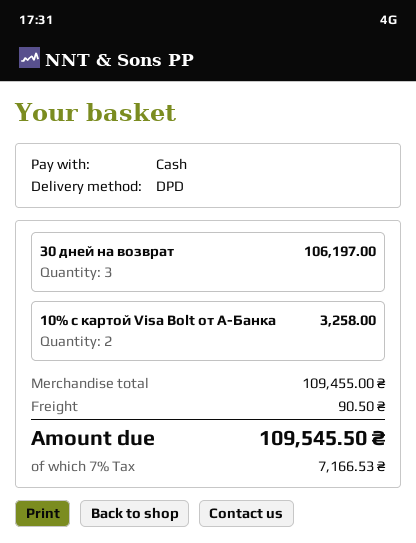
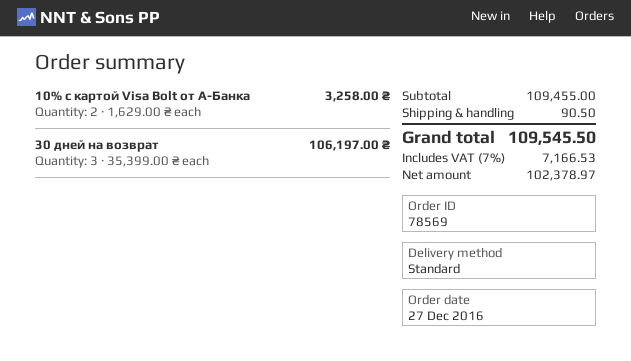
shipping method: DPD -> standard

